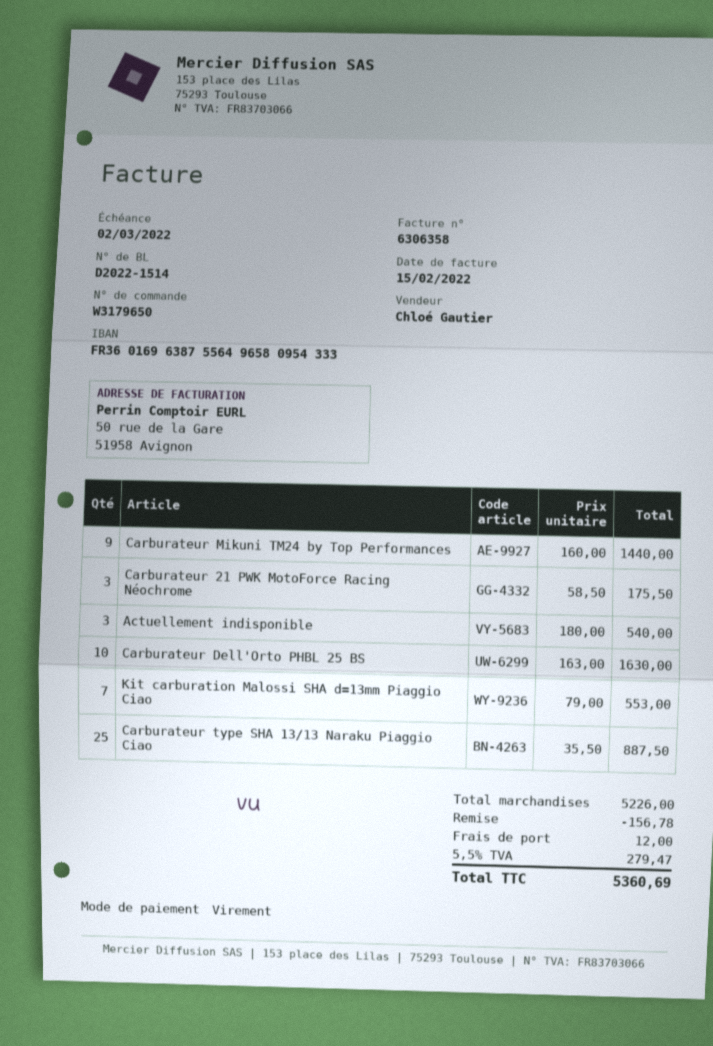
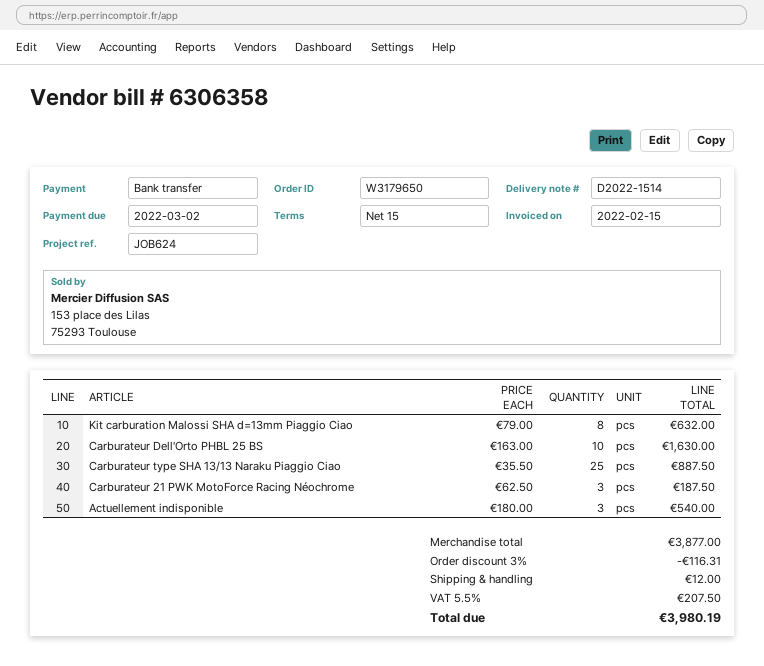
Carburateur Mikuni TM24 by Top Performances: 9 x 160.00 = 1440.00 -> none
Carburateur 21 PWK MotoForce Racing Néochrome: 3 x 58.50 = 175.50 -> 3 x 62.50 = 187.50
Kit carburation Malossi SHA d=13mm Piaggio Ciao: 7 x 79.00 = 553.00 -> 8 x 79.00 = 632.00
subtotal: 5226.00 -> 3877.00
discount: 156.78 -> 116.31
tax: 5.5% = 279.47 -> 5.5% = 207.50
total: 5360.69 -> 3980.19

